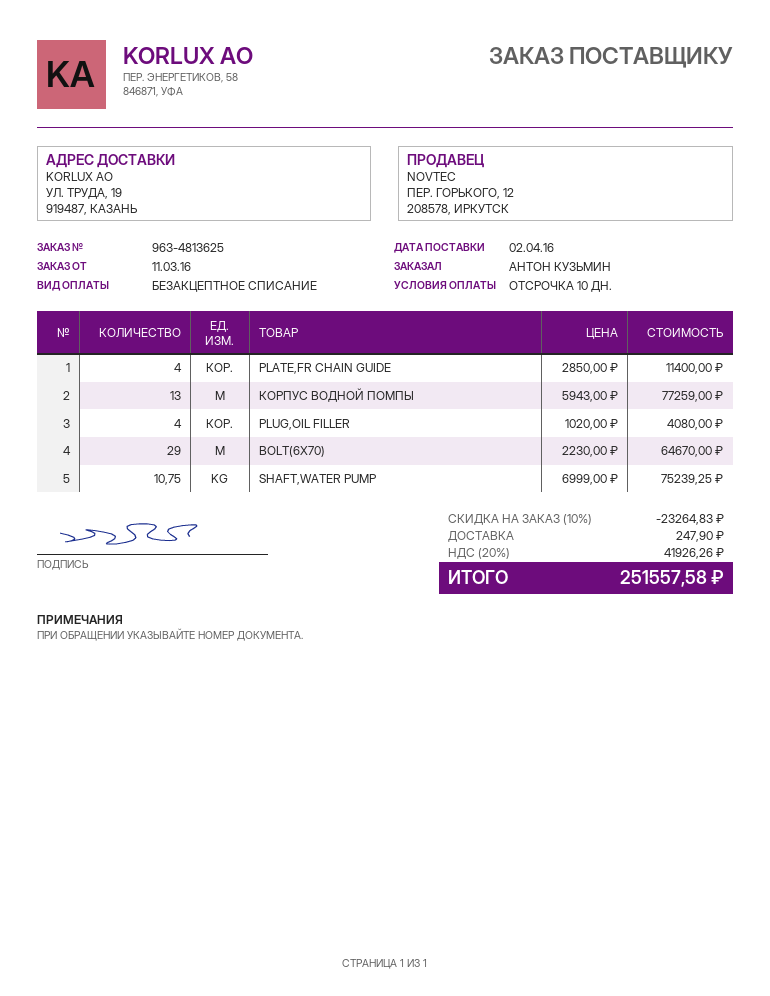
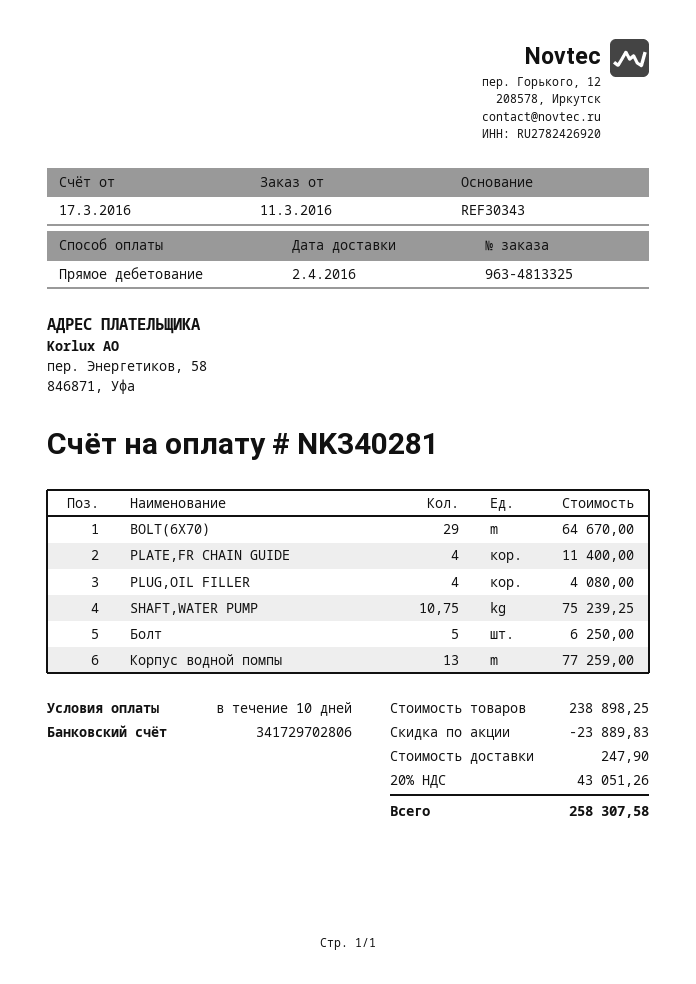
order number: 963-4813625 -> 963-4813325
Болт: none -> 5 for 6250.00
discount: 23264.83 -> 23889.83
tax: 20% = 41926.26 -> 20% = 43051.26
total: 251557.58 -> 258307.58

